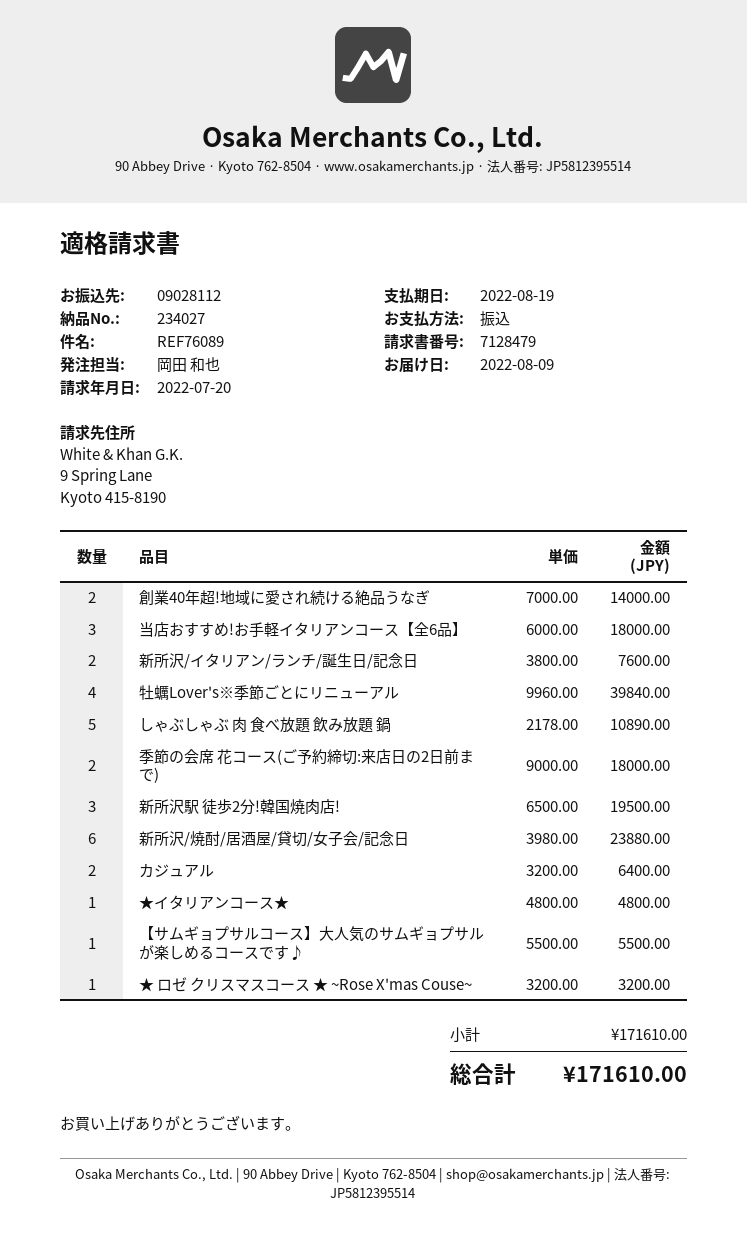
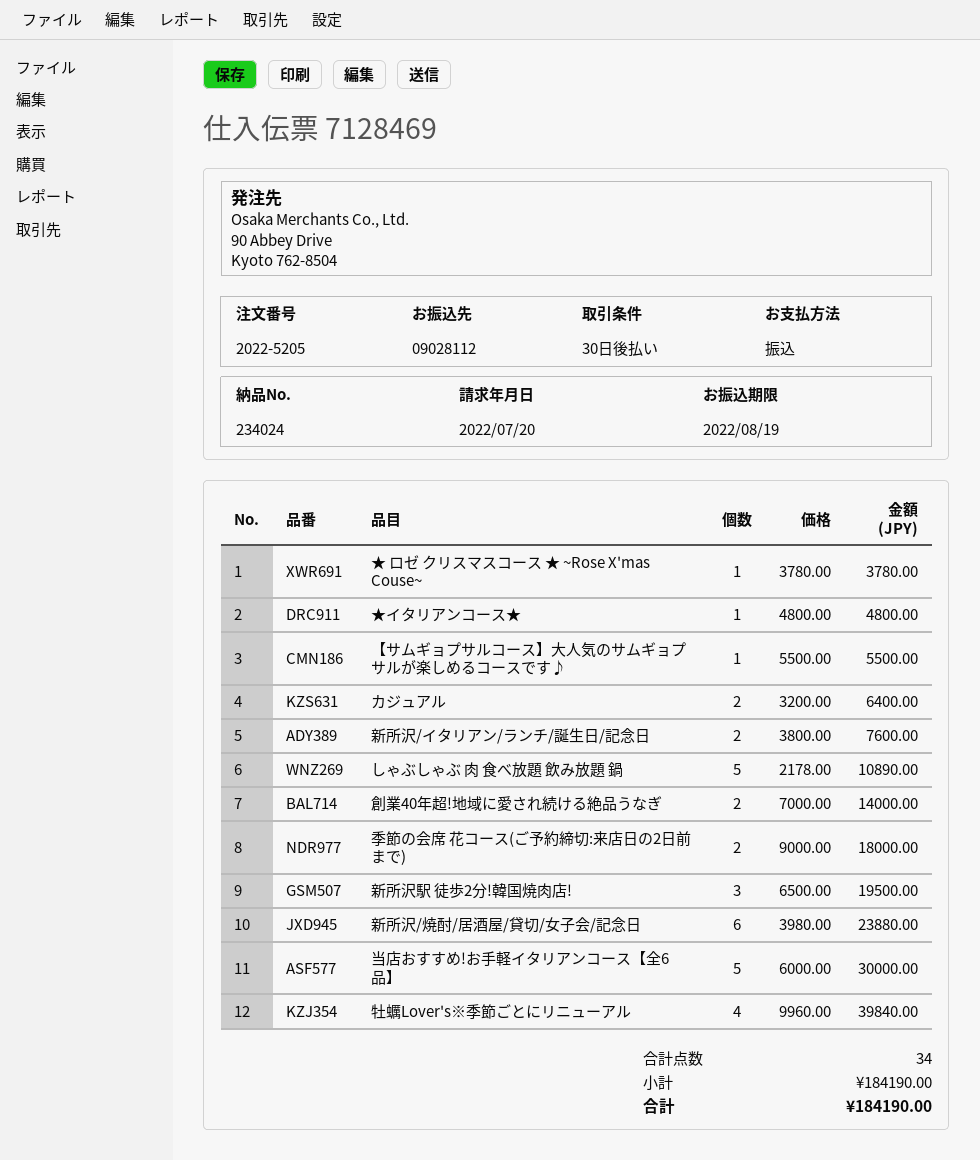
delivery note number: 234027 -> 234024
invoice number: 7128479 -> 7128469
当店おすすめ!お手軽イタリアンコース【全6品】: 3 x 6000.00 = 18000.00 -> 5 x 6000.00 = 30000.00
★ ロゼ クリスマスコース ★ ~Rose X'mas Couse~: 1 x 3200.00 = 3200.00 -> 1 x 3780.00 = 3780.00
subtotal: 171610.00 -> 184190.00
total: 171610.00 -> 184190.00

